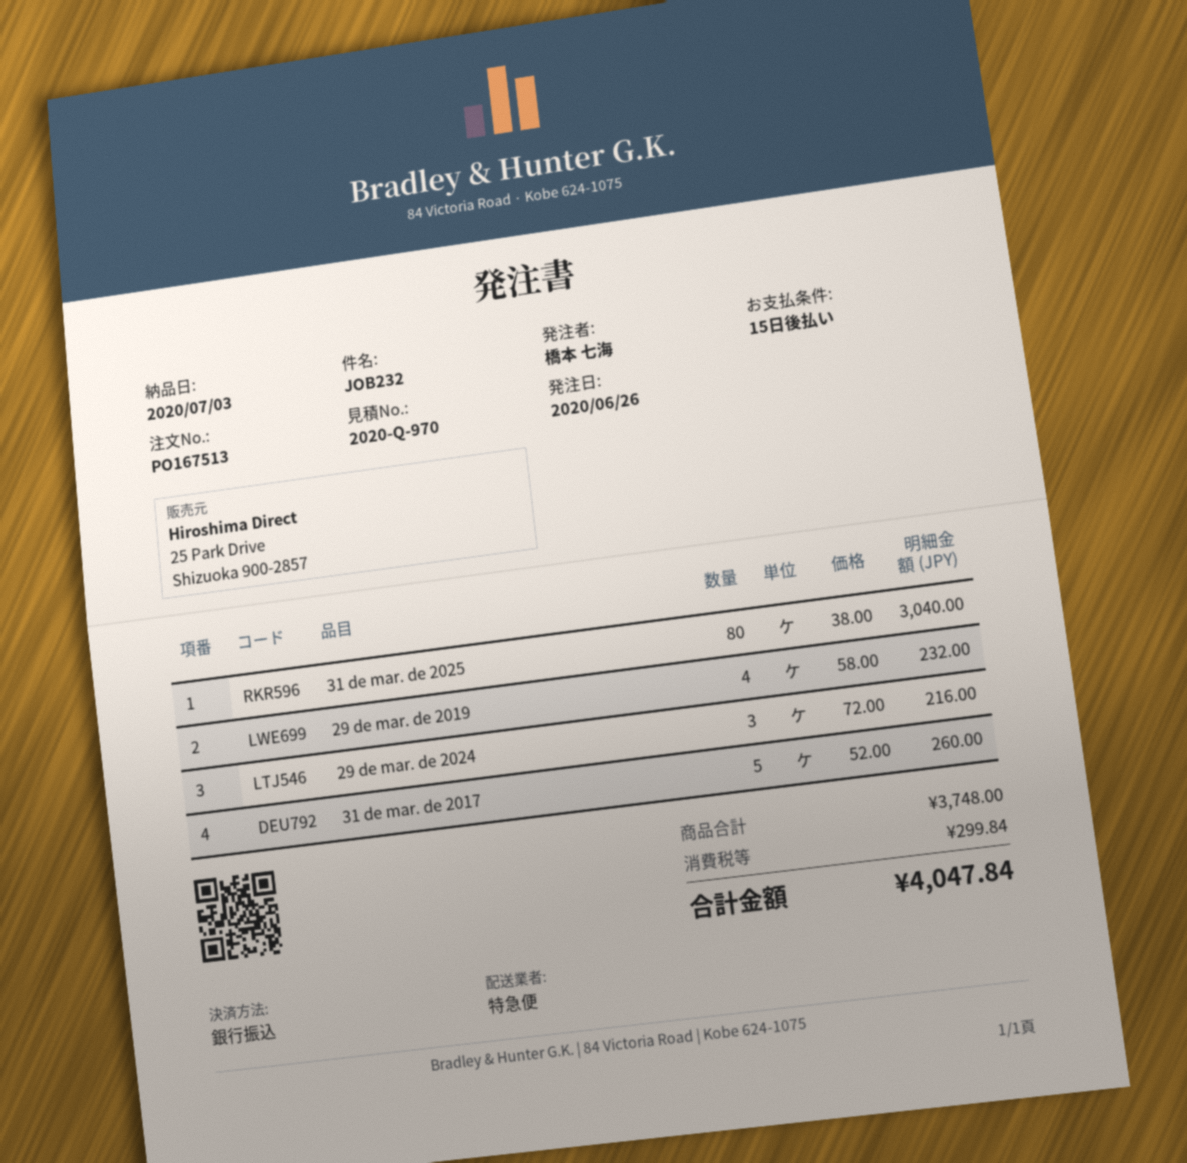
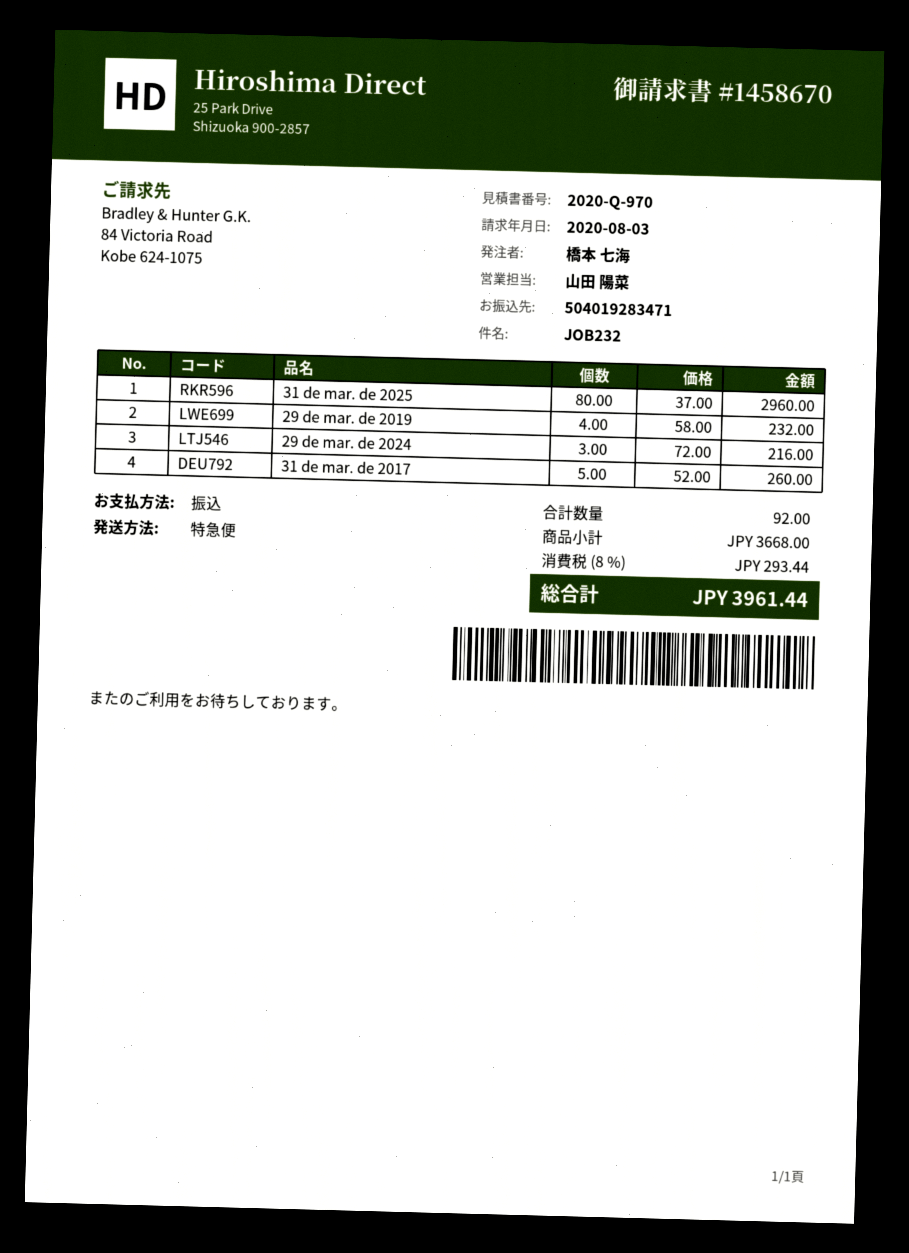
31 de mar. de 2025: 80 x 38.00 = 3040.00 -> 80 x 37.00 = 2960.00
subtotal: 3748.00 -> 3668.00
tax: 299.84 -> 293.44
total: 4047.84 -> 3961.44

